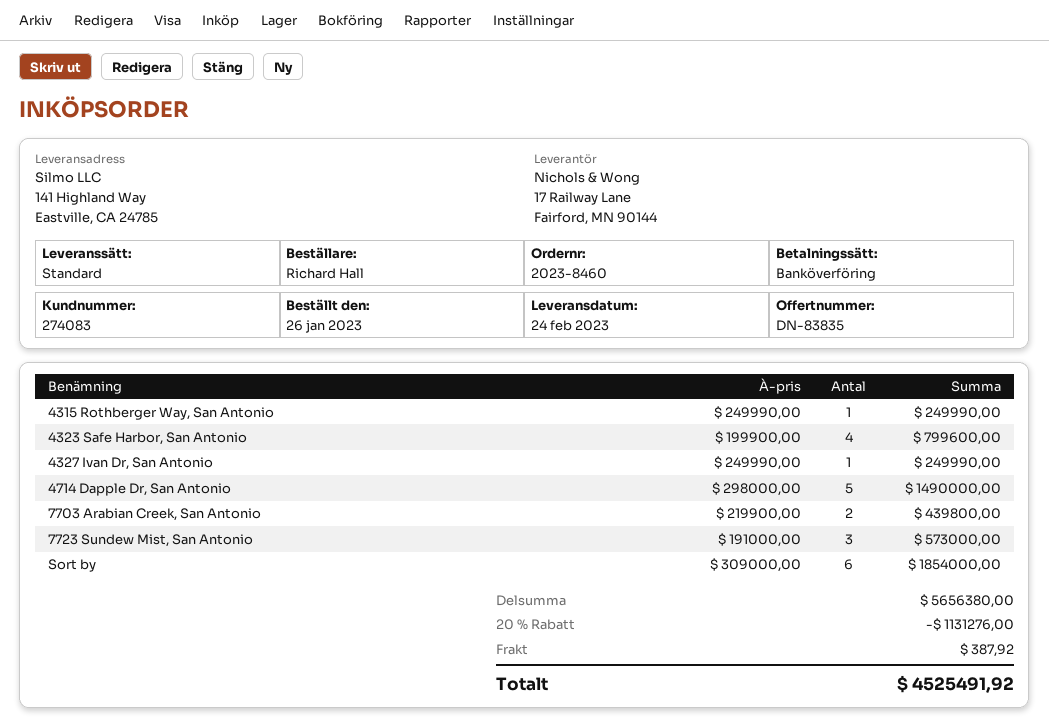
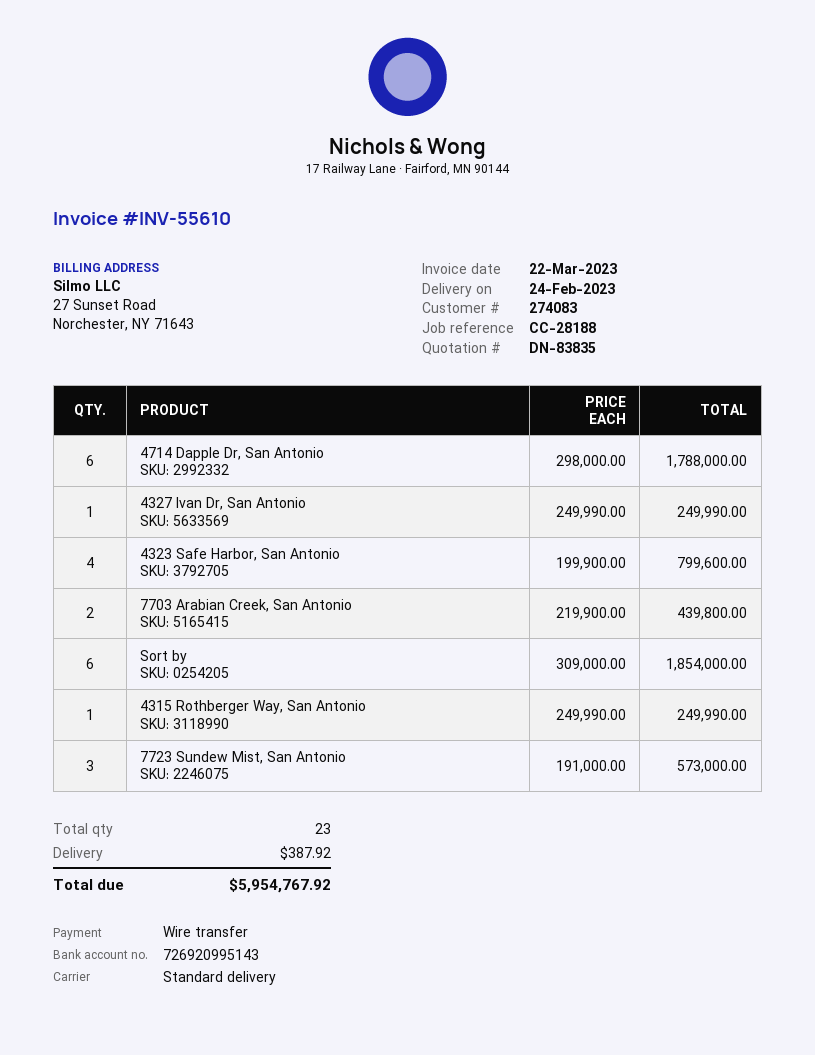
4714 Dapple Dr, San Antonio: 5 x 298000.00 = 1490000.00 -> 6 x 298000.00 = 1788000.00
discount: 20% = 1131276.00 -> none
total: 4525491.92 -> 5954767.92

